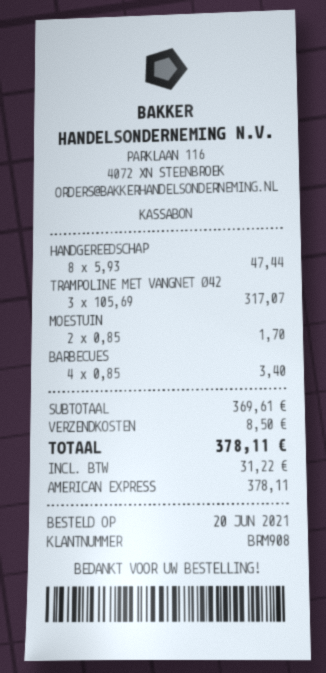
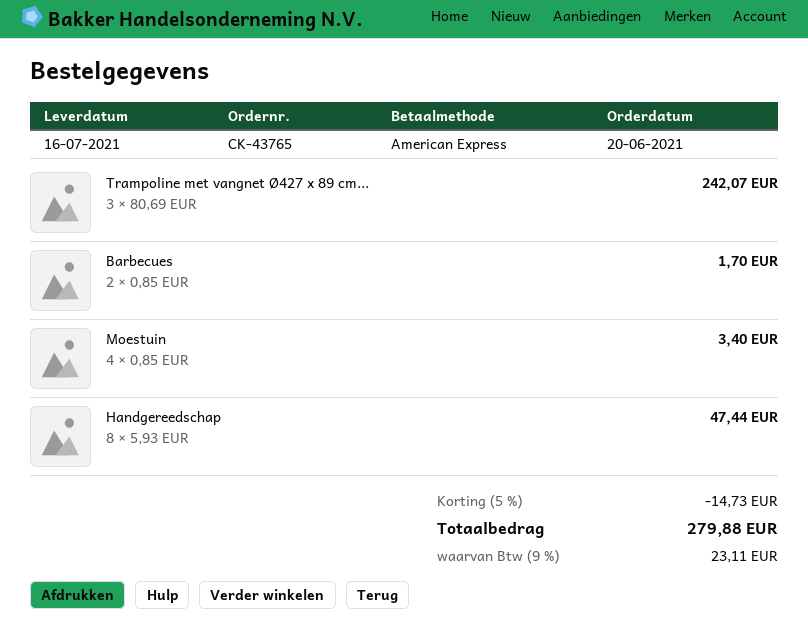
TRAMPOLINE MET VANGNET Ø42: 3 x 105.69 = 317.07 -> 3 x 80.69 = 242.07
MOESTUIN: 2 x 0.85 = 1.70 -> 4 x 0.85 = 3.40
BARBECUES: 4 x 0.85 = 3.40 -> 2 x 0.85 = 1.70
discount: none -> 5% = 14.73
shipping: 8.50 -> none
tax: 31.22 -> 23.11
total: 378.11 -> 279.88

